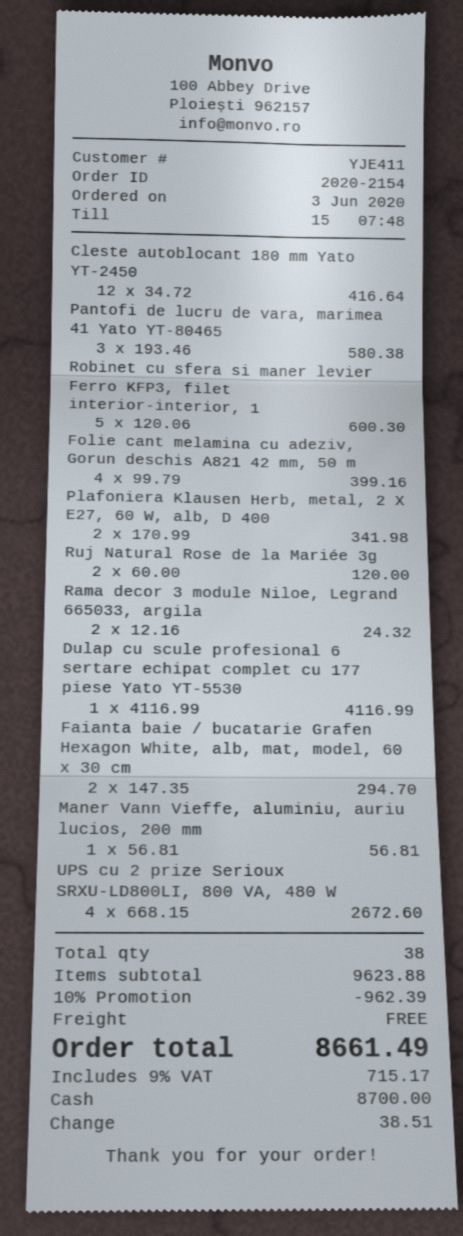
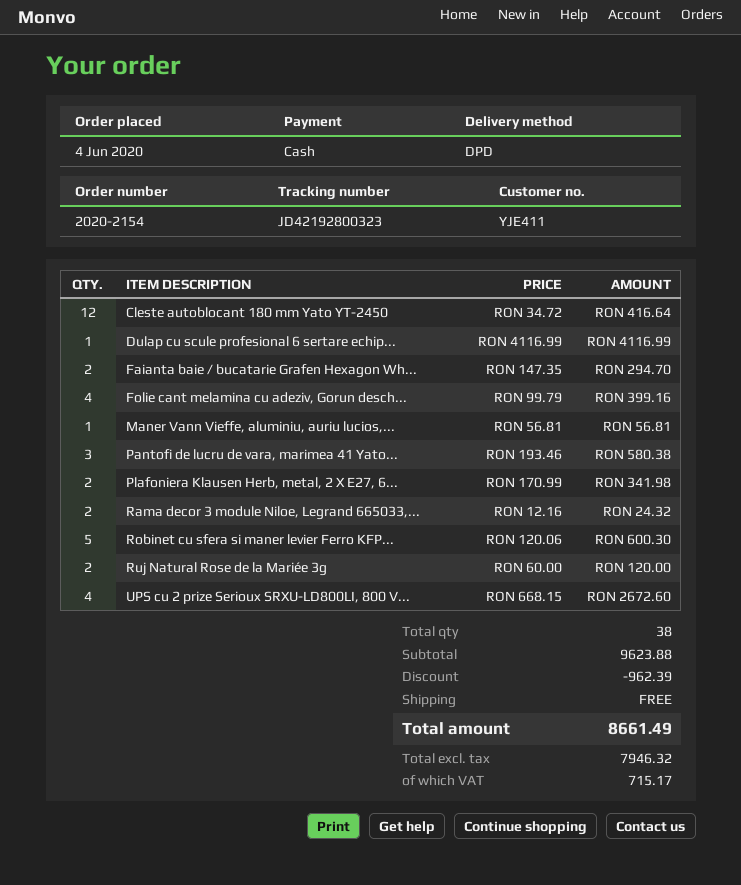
order date: 2020-06-03 -> 2020-06-04

